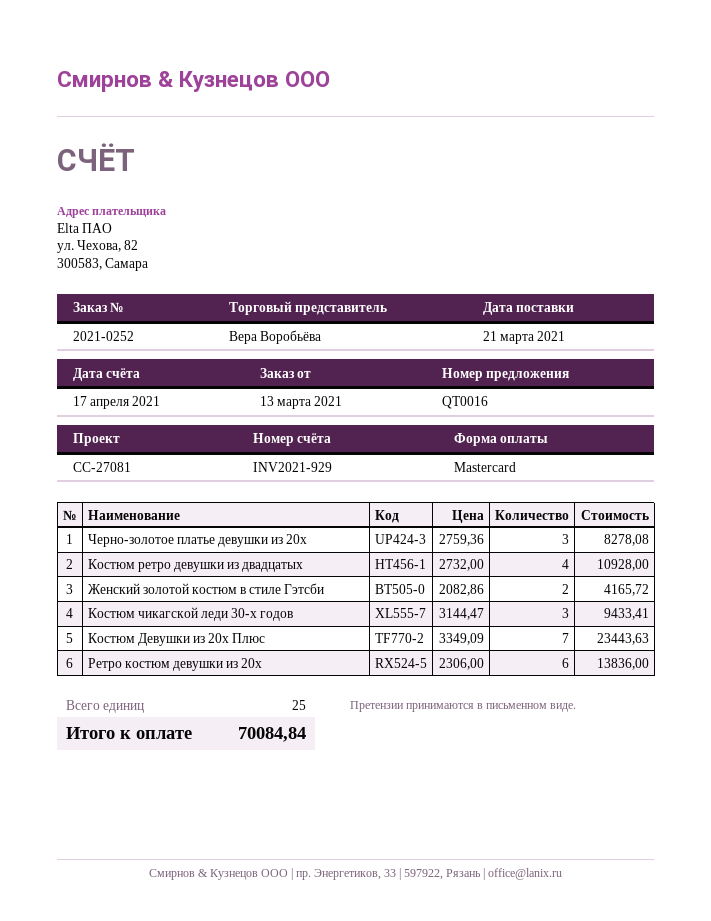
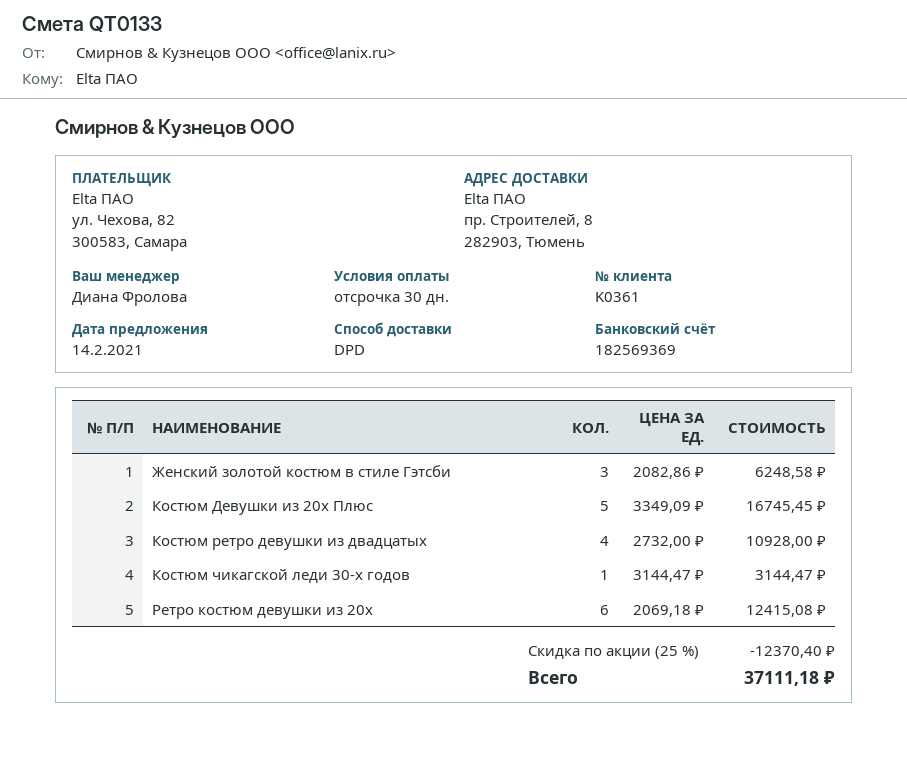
quote number: QT0016 -> QT0133
sales rep: Вера Воробьёва -> Диана Фролова
Черно-золотое платье девушки из 20х: 3 x 2759.36 = 8278.08 -> none
Женский золотой костюм в стиле Гэтсби: 2 x 2082.86 = 4165.72 -> 3 x 2082.86 = 6248.58
Костюм чикагской леди 30-х годов: 3 x 3144.47 = 9433.41 -> 1 x 3144.47 = 3144.47
Костюм Девушки из 20х Плюс: 7 x 3349.09 = 23443.63 -> 5 x 3349.09 = 16745.45
Ретро костюм девушки из 20х: 6 x 2306.00 = 13836.00 -> 6 x 2069.18 = 12415.08
discount: none -> 25% = 12370.40
total: 70084.84 -> 37111.18

